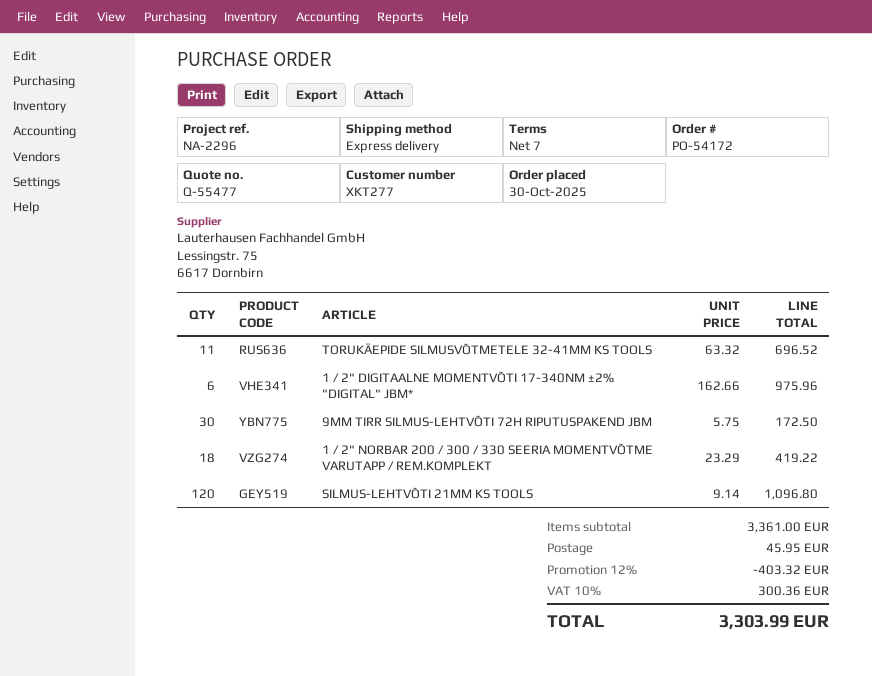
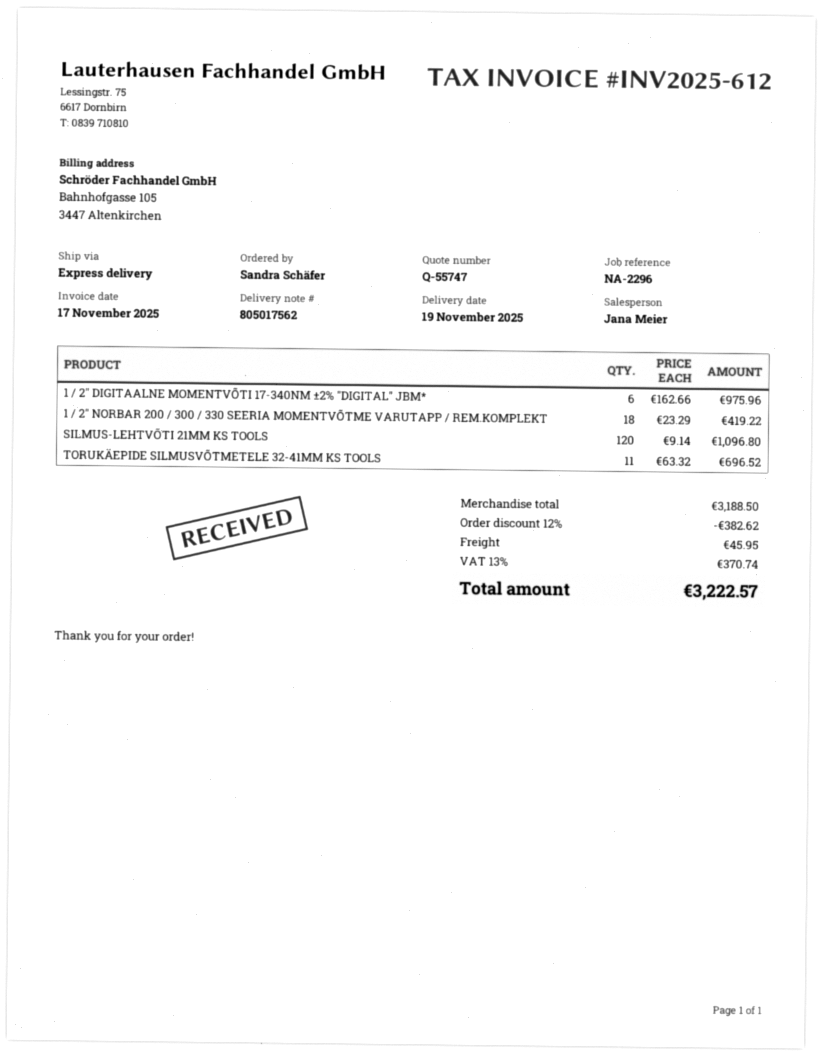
quote number: Q-55477 -> Q-55747
9MM TIRR SILMUS-LEHTVÕTI 72H RIPUTUSPAKEND JBM: 30 x 5.75 = 172.50 -> none
subtotal: 3361.00 -> 3188.50
discount: 12% = 403.32 -> 12% = 382.62
tax: 10% = 300.36 -> 13% = 370.74
total: 3303.99 -> 3222.57

